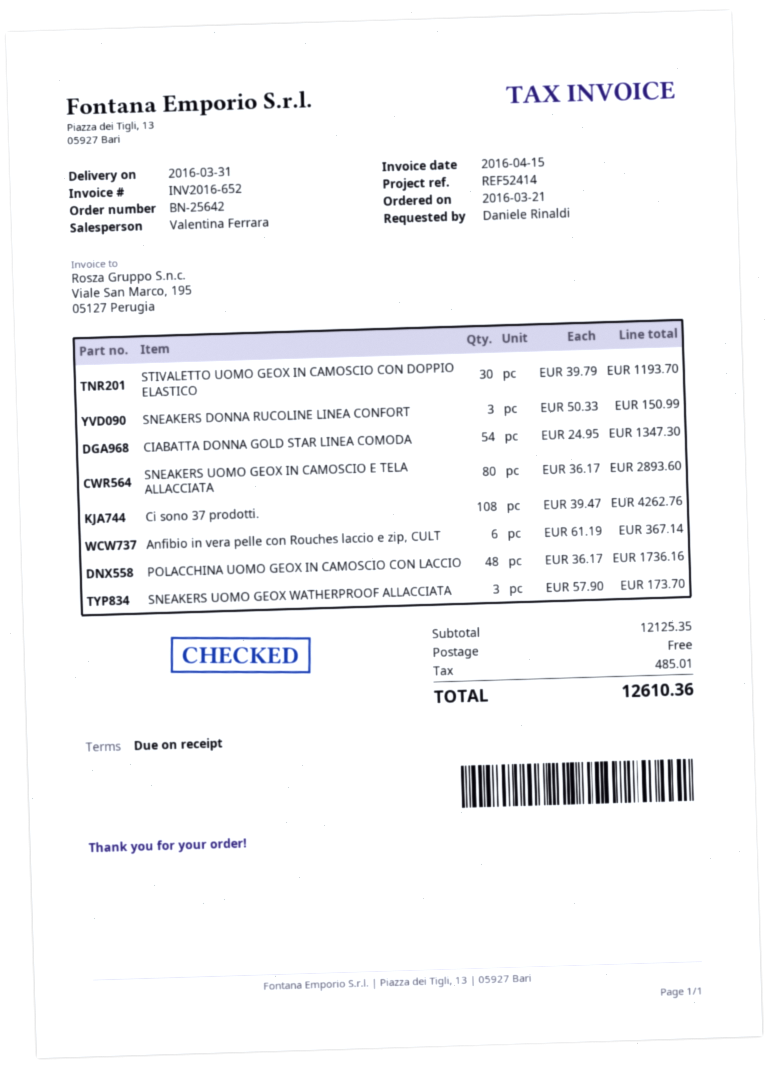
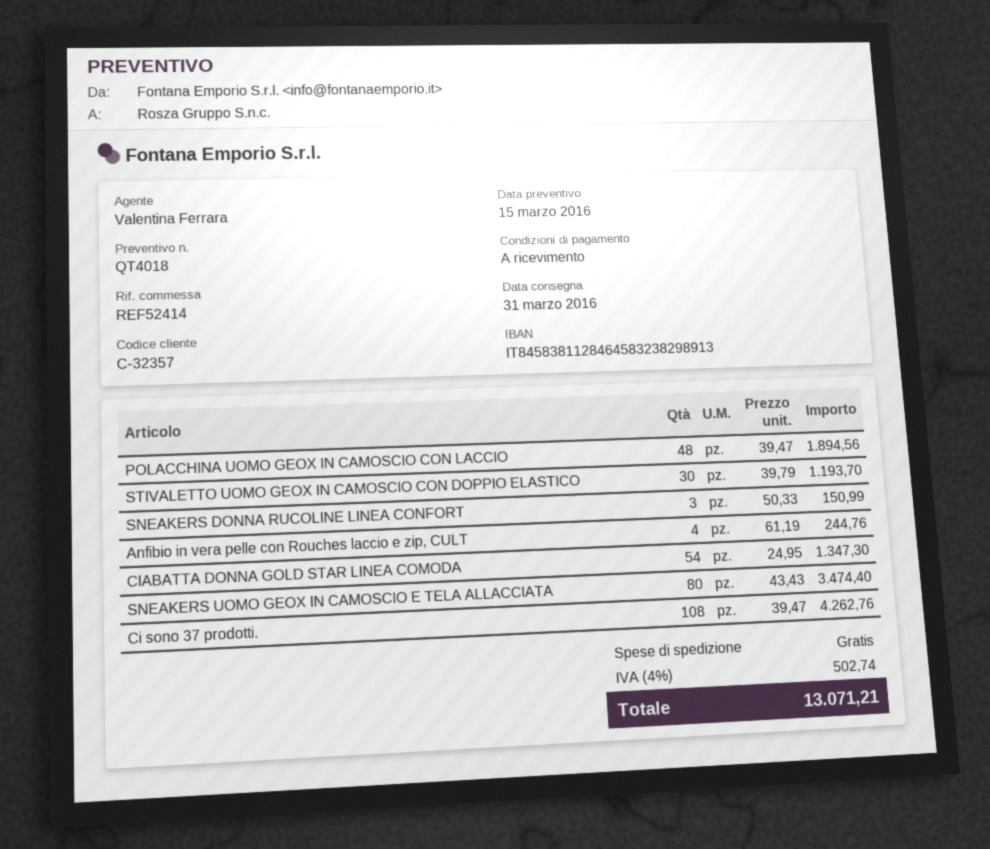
SNEAKERS UOMO GEOX IN CAMOSCIO E TELA ALLACCIATA: 80 x 36.17 = 2893.60 -> 80 x 43.43 = 3474.40
Anfibio in vera pelle con Rouches laccio e zip, CULT: 6 x 61.19 = 367.14 -> 4 x 61.19 = 244.76
POLACCHINA UOMO GEOX IN CAMOSCIO CON LACCIO: 48 x 36.17 = 1736.16 -> 48 x 39.47 = 1894.56
SNEAKERS UOMO GEOX WATHERPROOF ALLACCIATA: 3 x 57.90 = 173.70 -> none
tax: 485.01 -> 502.74
total: 12610.36 -> 13071.21

